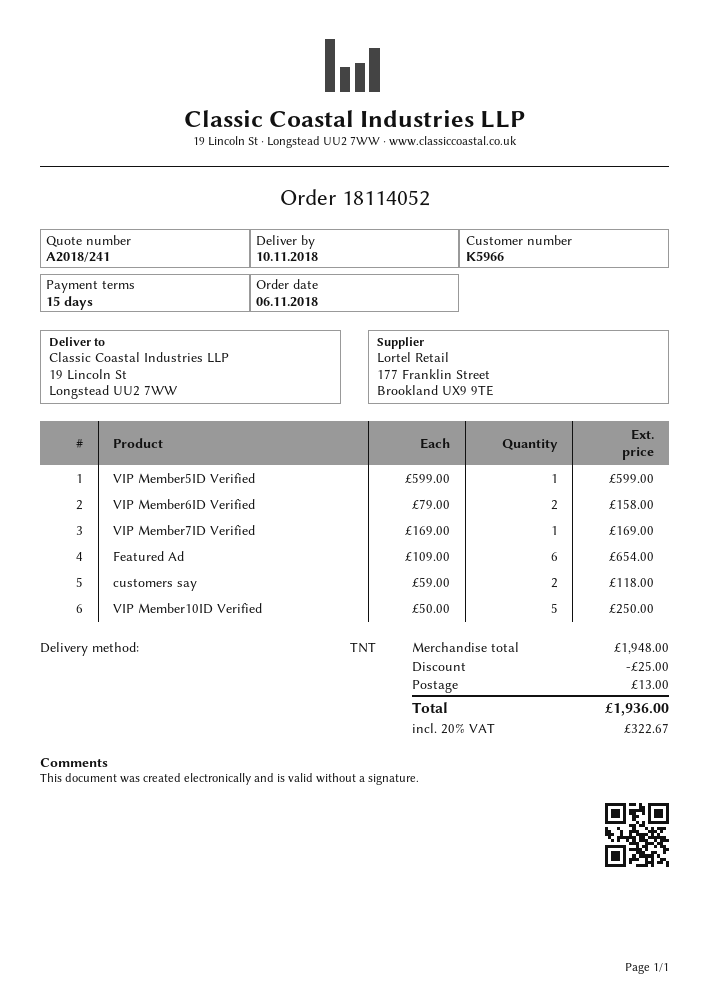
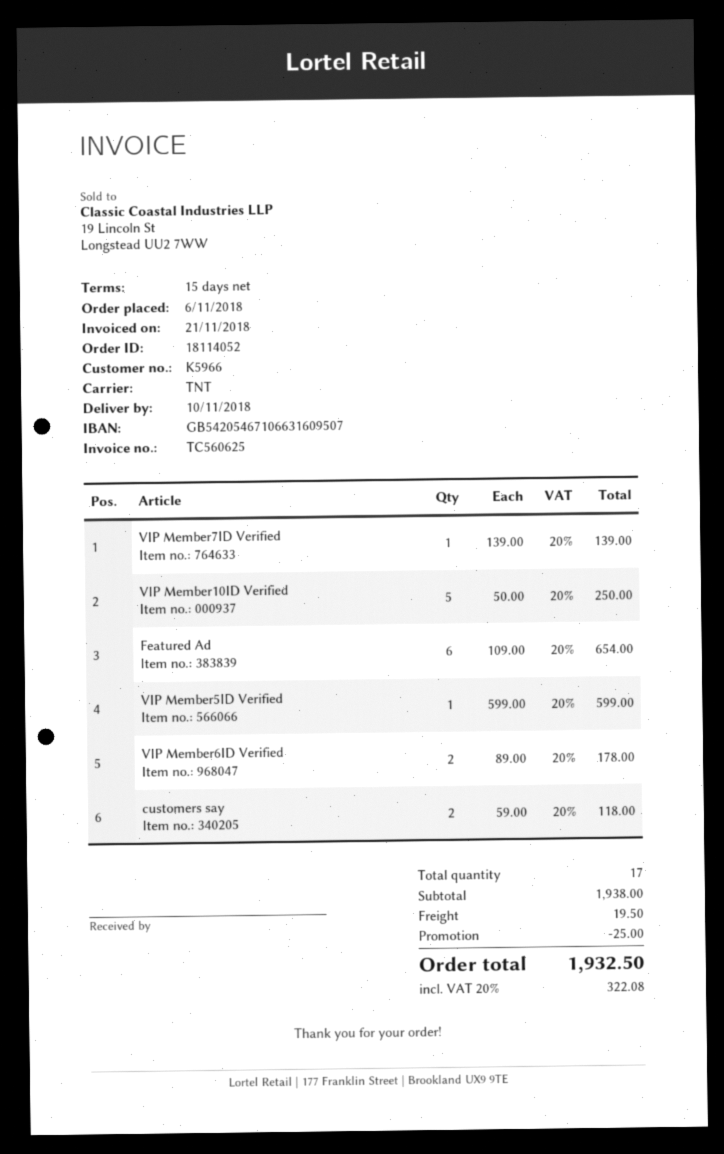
VIP Member6ID Verified: 2 x 79.00 = 158.00 -> 2 x 89.00 = 178.00
VIP Member7ID Verified: 1 x 169.00 = 169.00 -> 1 x 139.00 = 139.00
subtotal: 1948.00 -> 1938.00
shipping: 13.00 -> 19.50
tax: 20% = 322.67 -> 20% = 322.08
total: 1936.00 -> 1932.50

